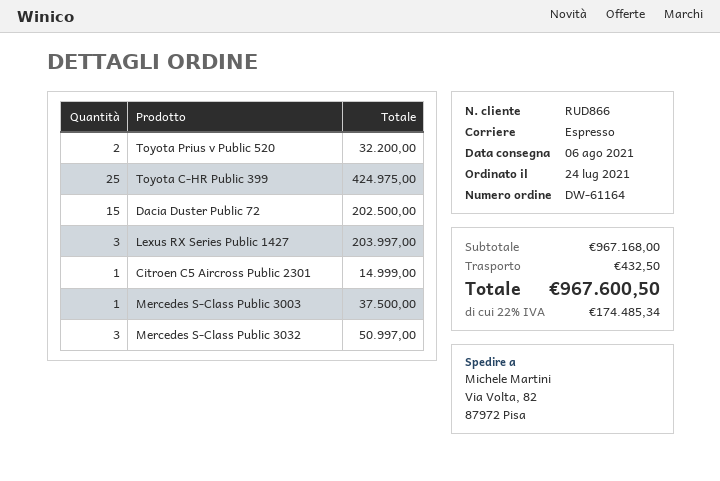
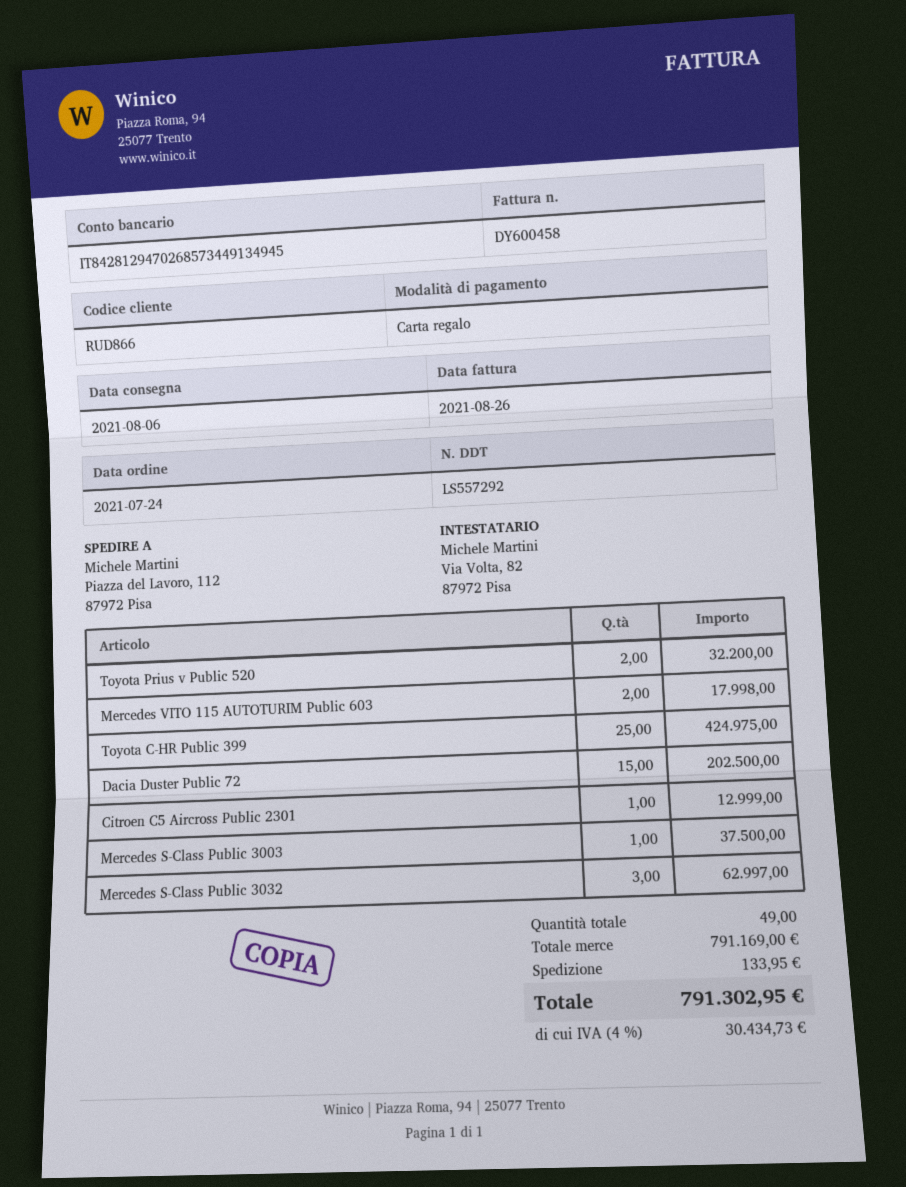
ship to: Via Volta, 82, 87972 Pisa -> Piazza del Lavoro, 112, 87972 Pisa
Lexus RX Series Public 1427: 3 for 203997.00 -> none
Citroen C5 Aircross Public 2301: 1 for 14999.00 -> 1 for 12999.00
Mercedes S-Class Public 3032: 3 for 50997.00 -> 3 for 62997.00
Mercedes VITO 115 AUTOTURIM Public 603: none -> 2 for 17998.00
subtotal: 967168.00 -> 791169.00
shipping: 432.50 -> 133.95
tax: 22% = 174485.34 -> 4% = 30434.73
total: 967600.50 -> 791302.95

